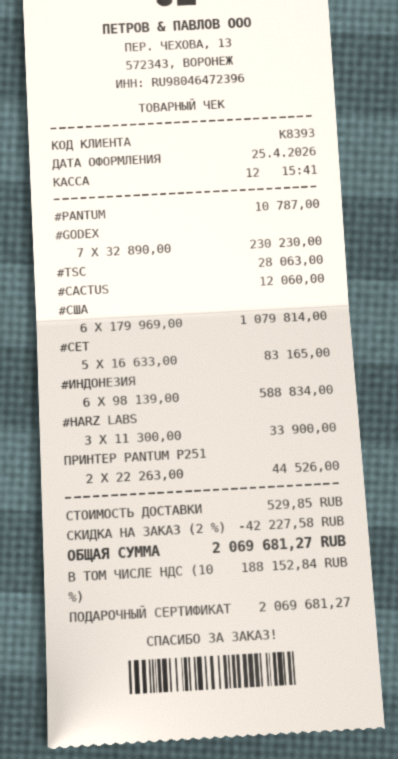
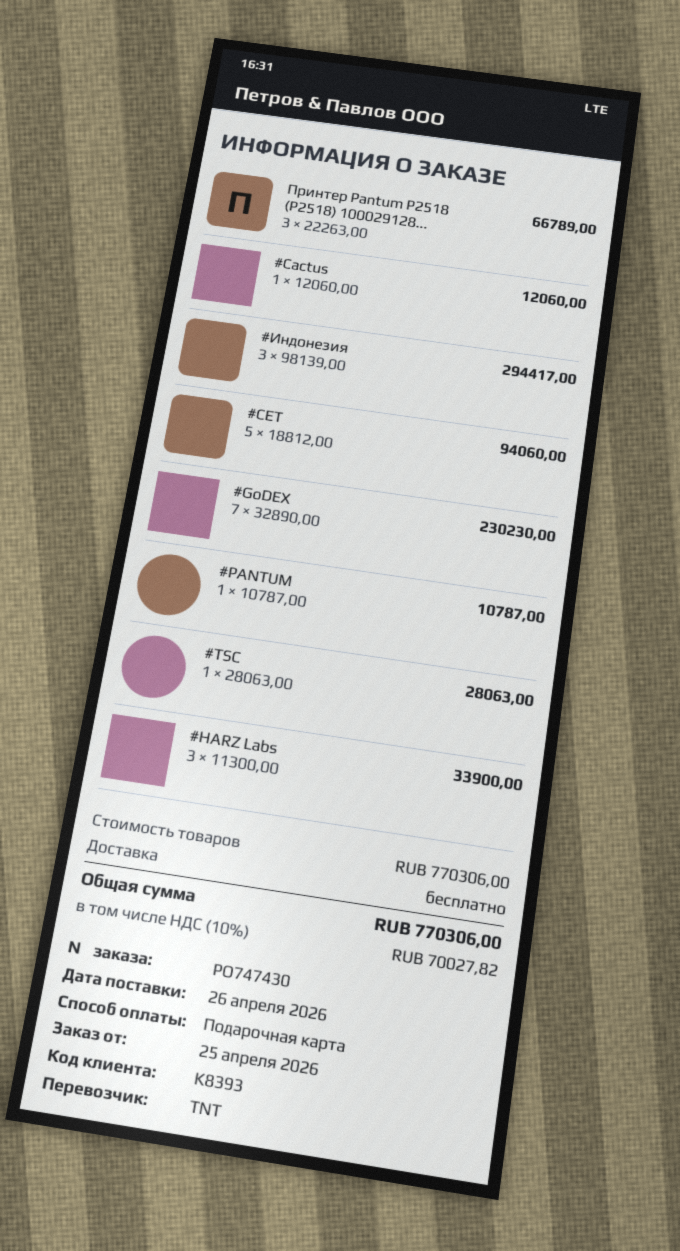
#США: 6 x 179969.00 = 1079814.00 -> none
#CET: 5 x 16633.00 = 83165.00 -> 5 x 18812.00 = 94060.00
#ИНДОНЕЗИЯ: 6 x 98139.00 = 588834.00 -> 3 x 98139.00 = 294417.00
ПРИНТЕР PANTUM P251: 2 x 22263.00 = 44526.00 -> 3 x 22263.00 = 66789.00
discount: 2% = 42227.58 -> none
shipping: 529.85 -> 0.00
tax: 10% = 188152.84 -> 10% = 70027.82
total: 2069681.27 -> 770306.00

